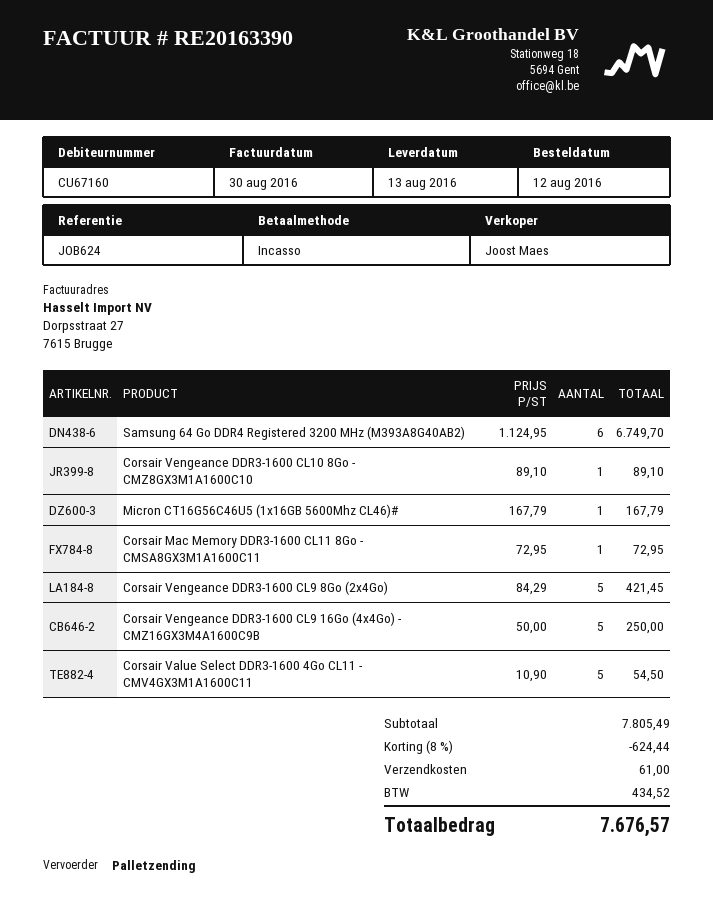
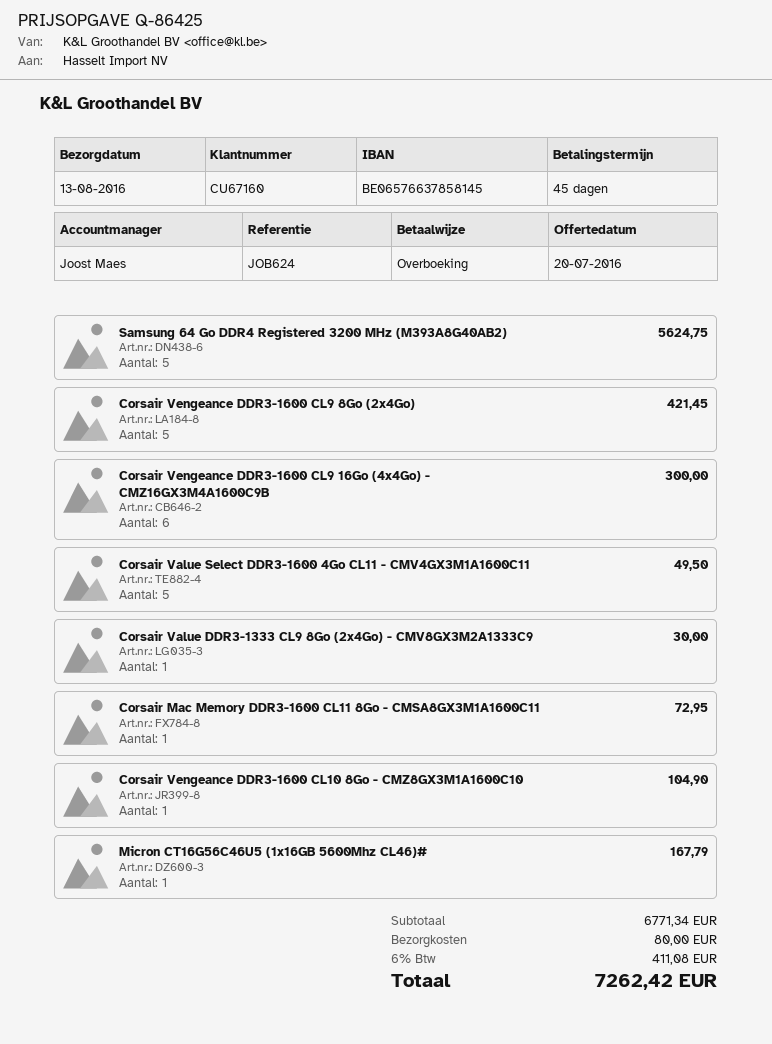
payment method: direct debit -> bank transfer
Samsung 64 Go DDR4 Registered 3200 MHz (M393A8G40AB2): 6 for 6749.70 -> 5 for 5624.75
Corsair Vengeance DDR3-1600 CL10 8Go - CMZ8GX3M1A1600C10: 1 for 89.10 -> 1 for 104.90
Corsair Vengeance DDR3-1600 CL9 16Go (4x4Go) - CMZ16GX3M4A1600C9B: 5 for 250.00 -> 6 for 300.00
Corsair Value Select DDR3-1600 4Go CL11 - CMV4GX3M1A1600C11: 5 for 54.50 -> 5 for 49.50
Corsair Value DDR3-1333 CL9 8Go (2x4Go) - CMV8GX3M2A1333C9: none -> 1 for 30.00
subtotal: 7805.49 -> 6771.34
discount: 8% = 624.44 -> none
shipping: 61.00 -> 80.00
tax: 434.52 -> 411.08
total: 7676.57 -> 7262.42

